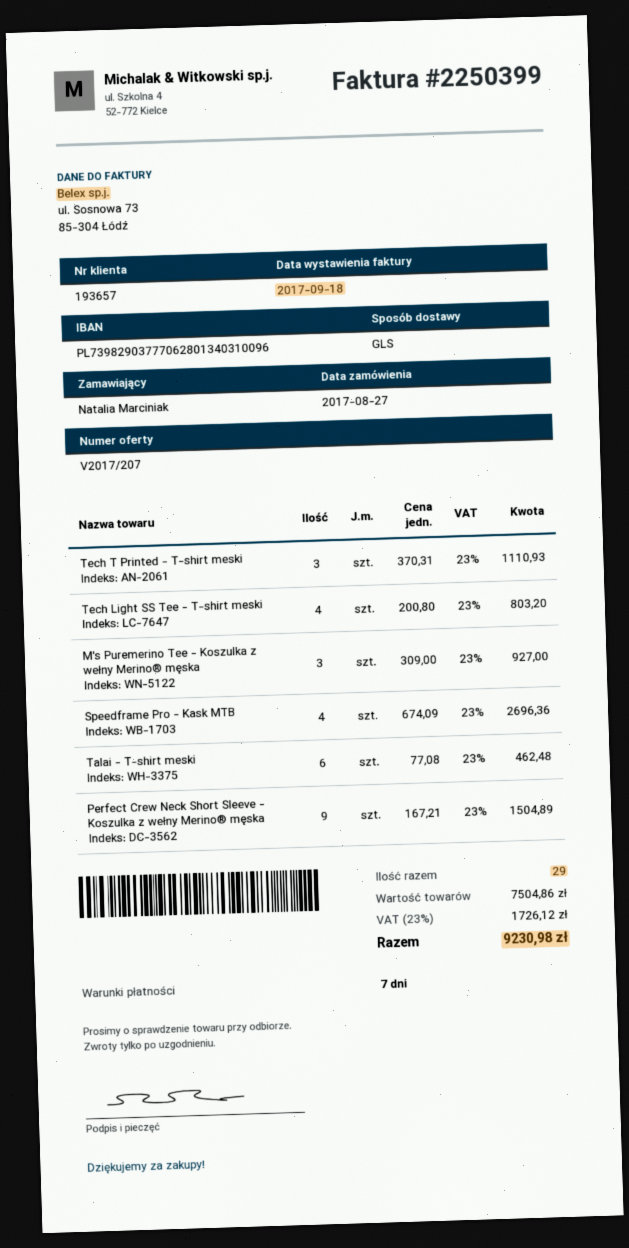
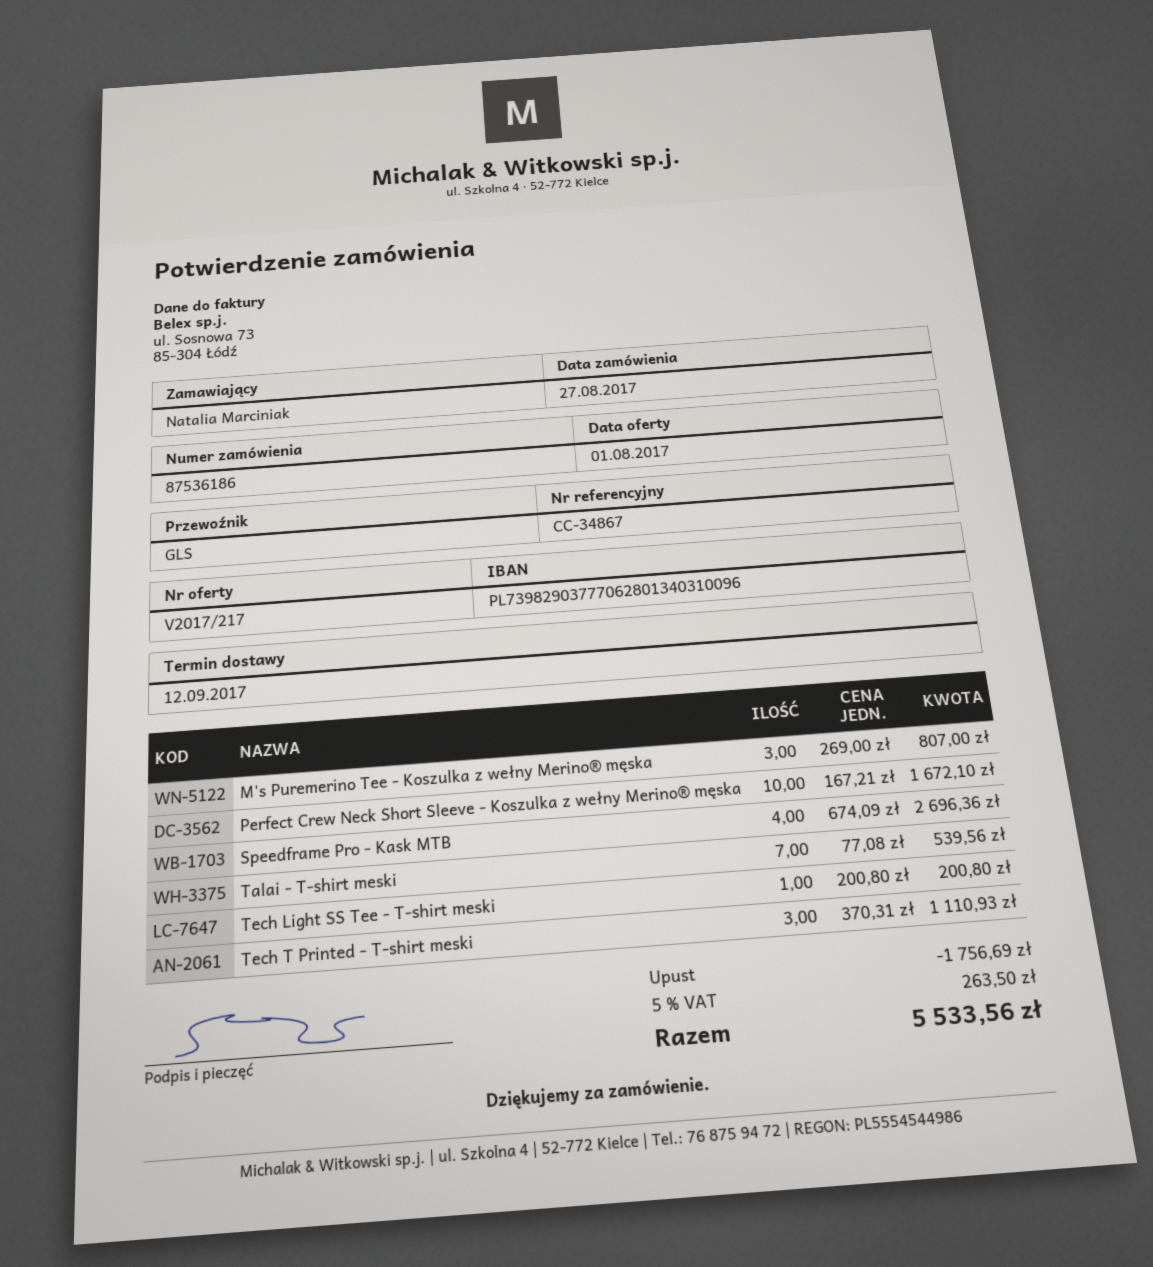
quote number: V2017/207 -> V2017/217
Tech Light SS Tee - T-shirt meski: 4 x 200.80 = 803.20 -> 1 x 200.80 = 200.80
M's Puremerino Tee - Koszulka z wełny Merino® męska: 3 x 309.00 = 927.00 -> 3 x 269.00 = 807.00
Talai - T-shirt meski: 6 x 77.08 = 462.48 -> 7 x 77.08 = 539.56
Perfect Crew Neck Short Sleeve - Koszulka z wełny Merino® męska: 9 x 167.21 = 1504.89 -> 10 x 167.21 = 1672.10
discount: none -> 1756.69
tax: 23% = 1726.12 -> 5% = 263.50
total: 9230.98 -> 5533.56

